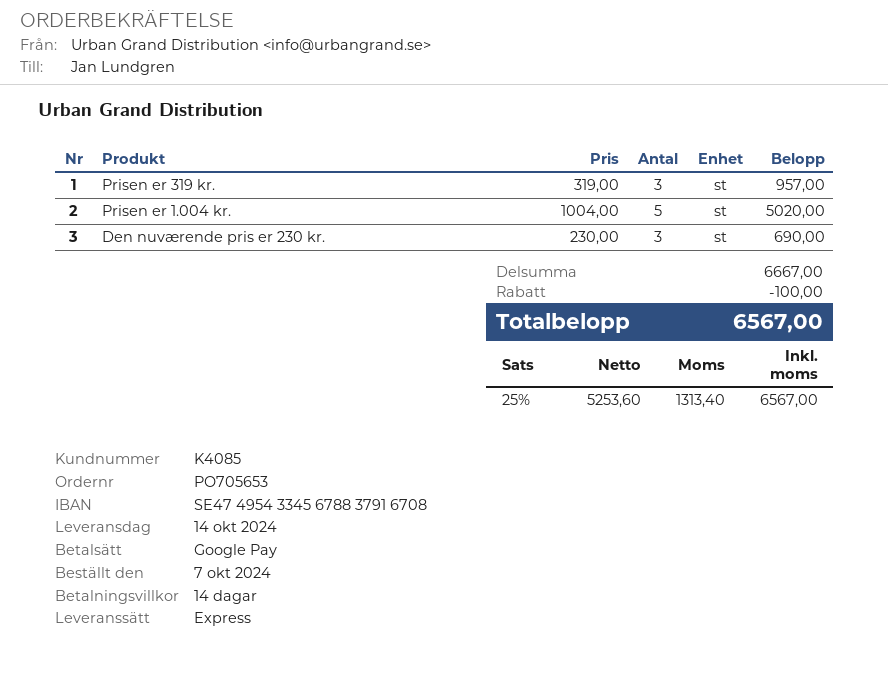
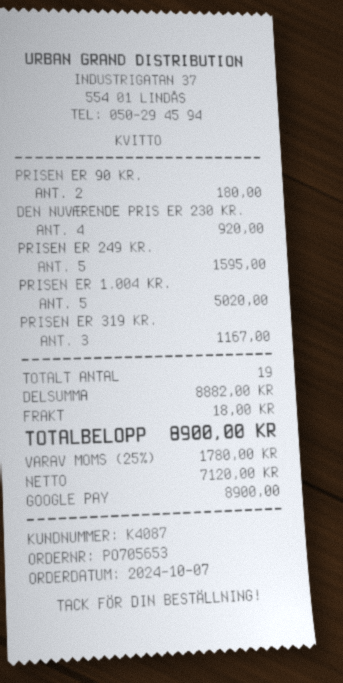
customer number: K4085 -> K4087
Prisen er 319 kr.: 3 for 957.00 -> 3 for 1167.00
Den nuværende pris er 230 kr.: 3 for 690.00 -> 4 for 920.00
PRISEN ER 90 KR.: none -> 2 for 180.00
PRISEN ER 249 KR.: none -> 5 for 1595.00
subtotal: 6667.00 -> 8882.00
discount: 100.00 -> none
shipping: none -> 18.00
net: 5253.60 -> 7120.00
tax: 25% = 1313.40 -> 25% = 1780.00
total: 6567.00 -> 8900.00

